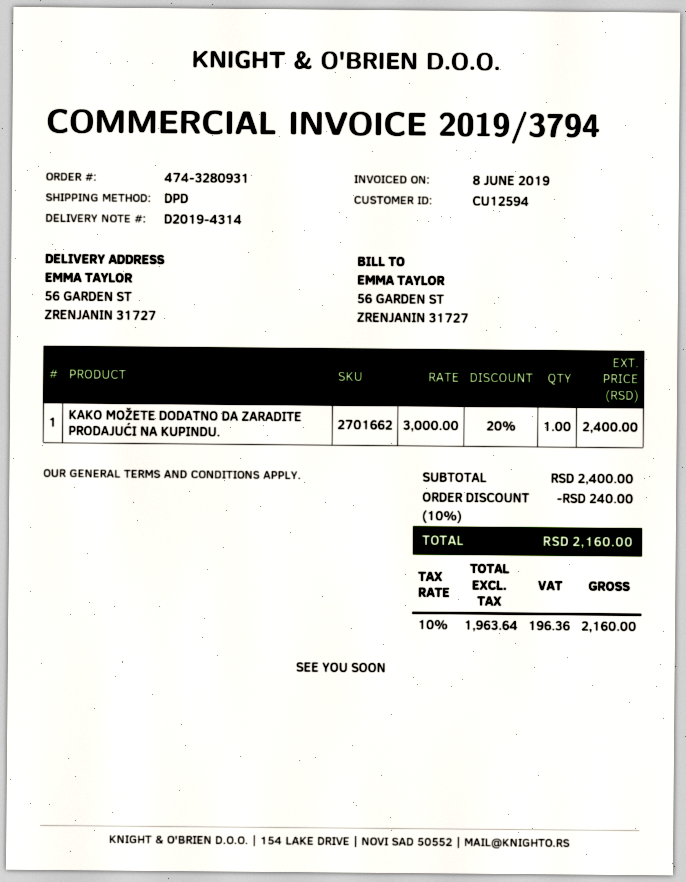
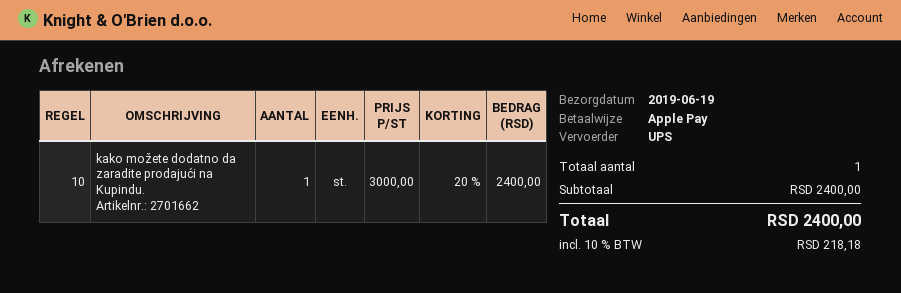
shipping method: DPD -> UPS
discount: 10% = 240.00 -> none
tax: 10% = 196.36 -> 10% = 218.18
total: 2160.00 -> 2400.00

